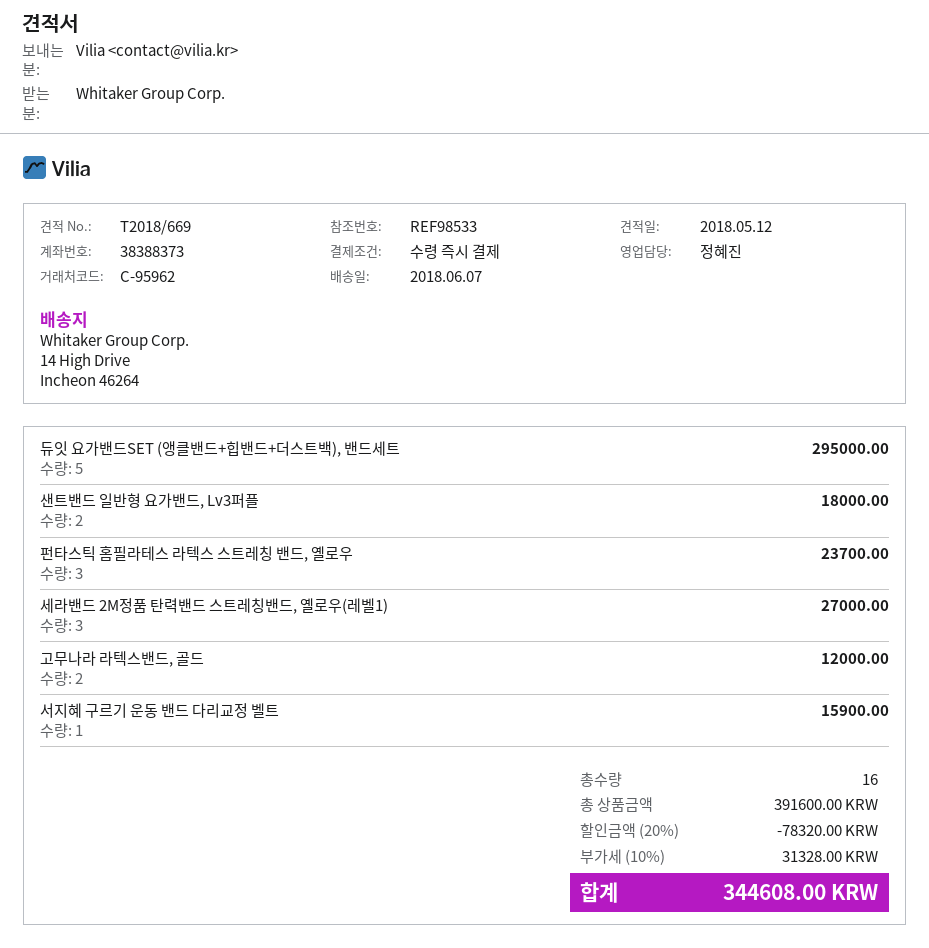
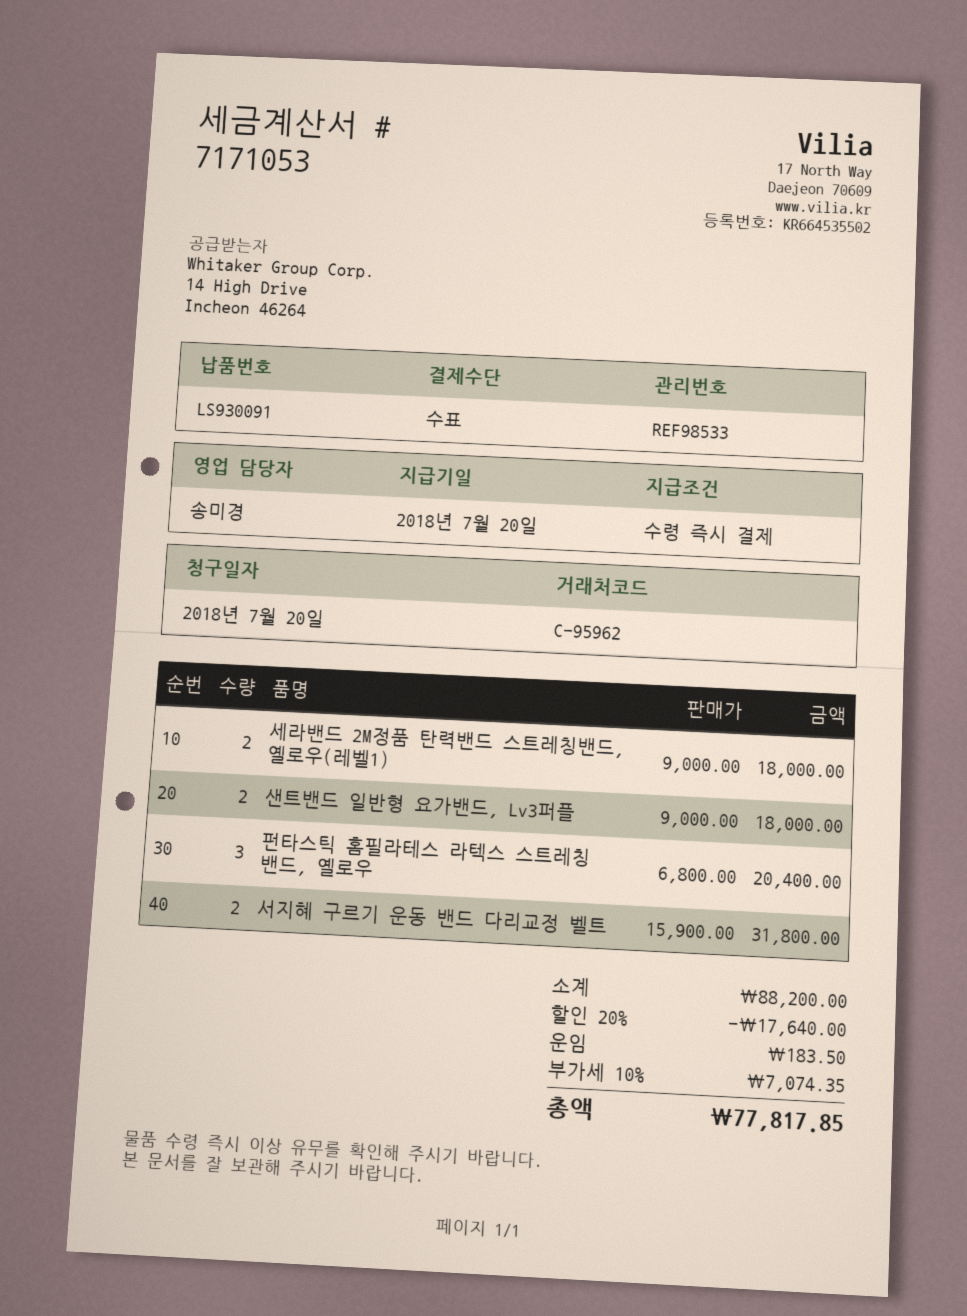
sales rep: 정혜진 -> 송미경
듀잇 요가밴드SET (앵클밴드+힙밴드+더스트백), 밴드세트: 5 for 295000.00 -> none
펀타스틱 홈필라테스 라텍스 스트레칭 밴드, 옐로우: 3 for 23700.00 -> 3 for 20400.00
세라밴드 2M정품 탄력밴드 스트레칭밴드, 옐로우(레벨1): 3 for 27000.00 -> 2 for 18000.00
고무나라 라텍스밴드, 골드: 2 for 12000.00 -> none
서지혜 구르기 운동 밴드 다리교정 벨트: 1 for 15900.00 -> 2 for 31800.00
subtotal: 391600.00 -> 88200.00
discount: 20% = 78320.00 -> 20% = 17640.00
shipping: none -> 183.50
tax: 10% = 31328.00 -> 10% = 7074.35
total: 344608.00 -> 77817.85

